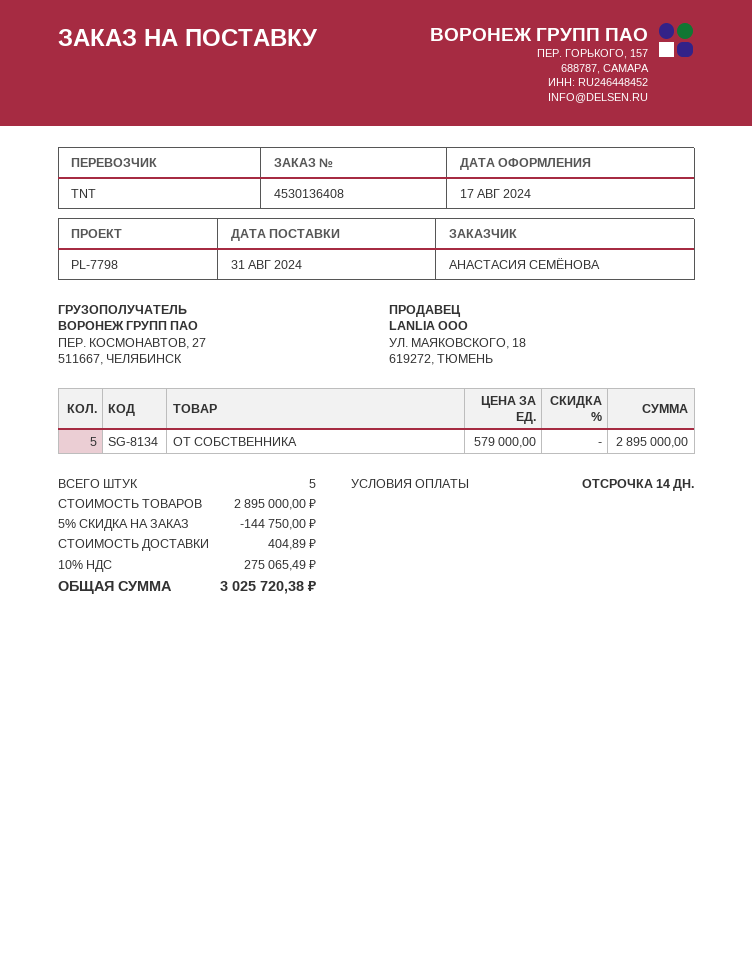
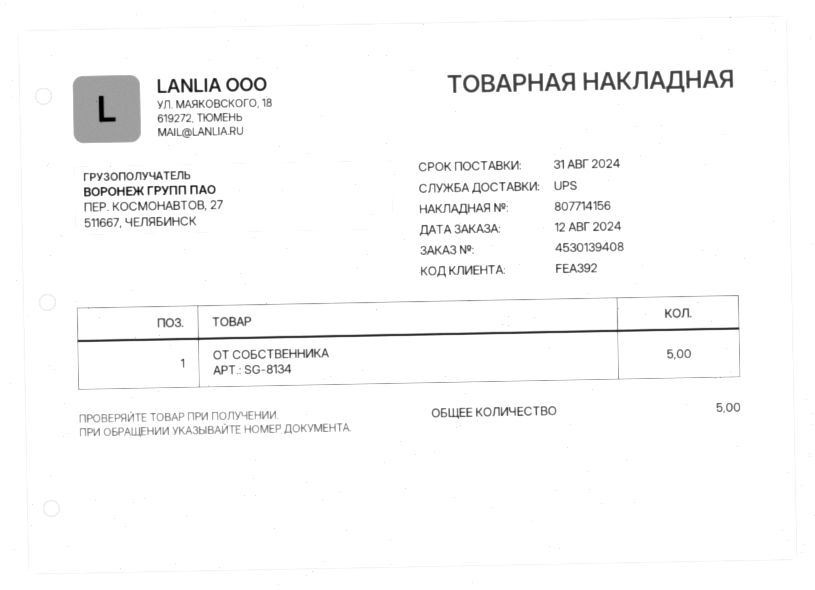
order number: 4530136408 -> 4530139408
order date: 2024-08-17 -> 2024-08-12
shipping method: TNT -> UPS

